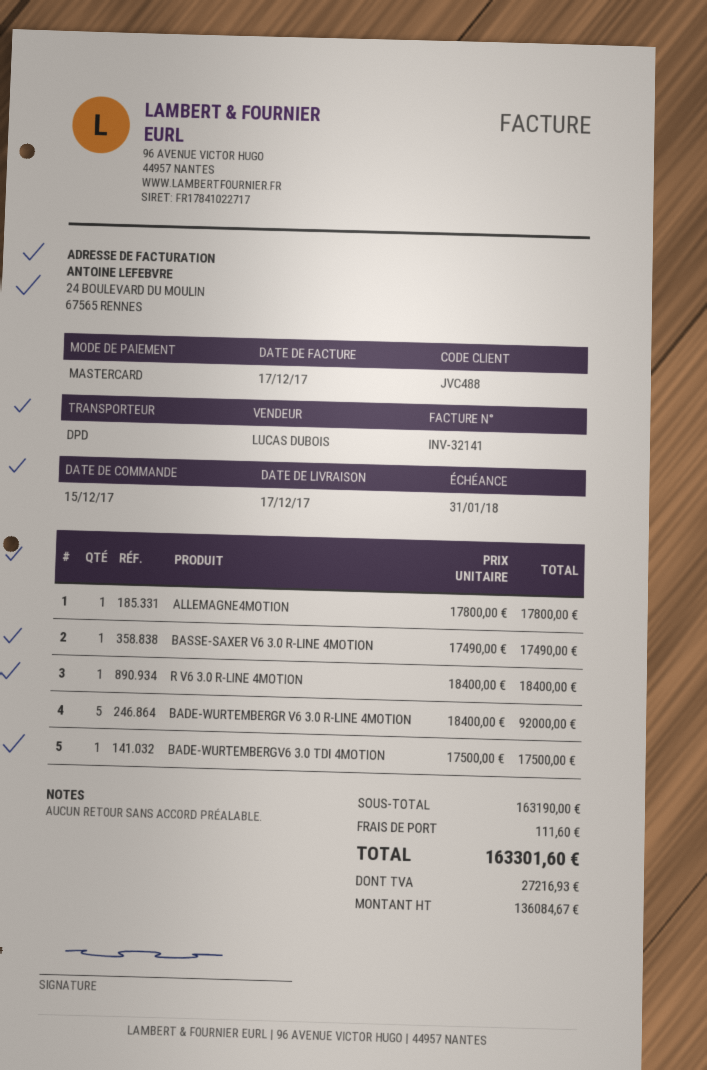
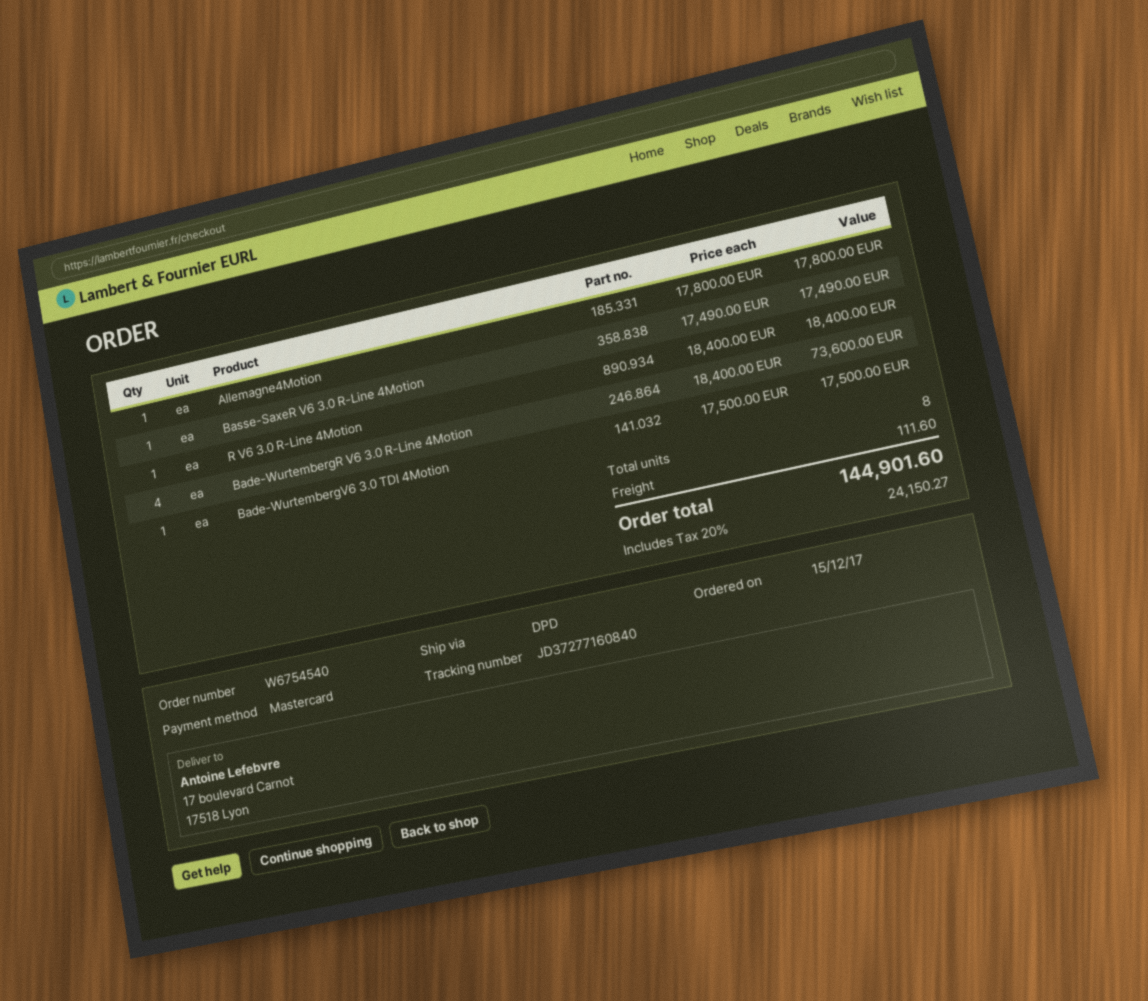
BADE-WURTEMBERGR V6 3.0 R-LINE 4MOTION: 5 x 18400.00 = 92000.00 -> 4 x 18400.00 = 73600.00
tax: 27216.93 -> 24150.27
total: 163301.60 -> 144901.60

